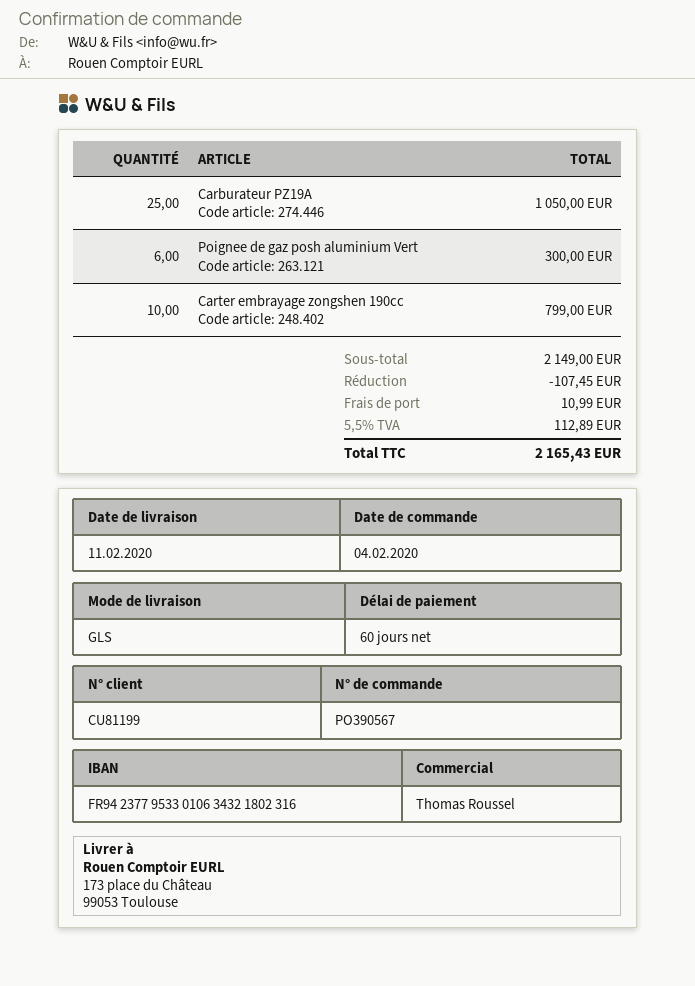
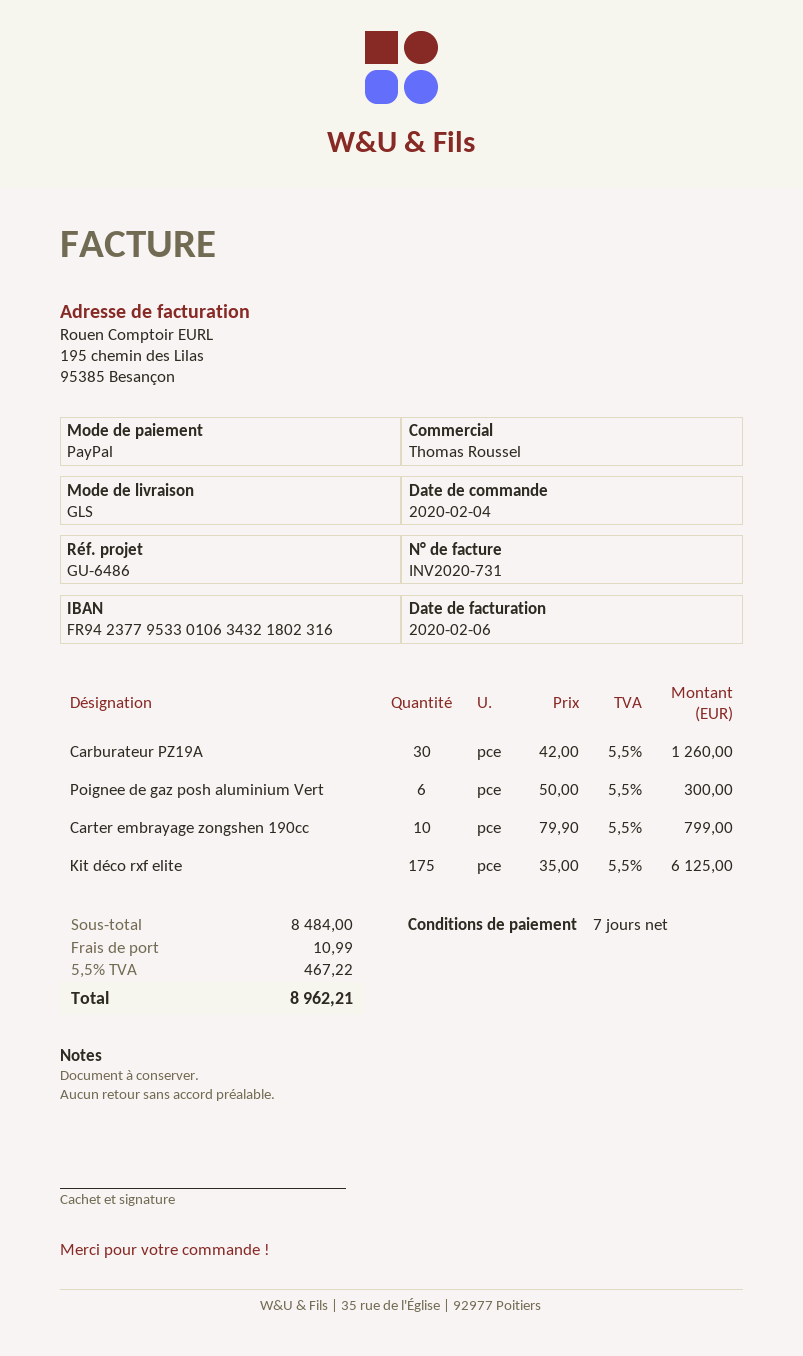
payment terms: 60 days -> 7 days
Carburateur PZ19A: 25 for 1050.00 -> 30 for 1260.00
Kit déco rxf elite: none -> 175 for 6125.00
subtotal: 2149.00 -> 8484.00
discount: 107.45 -> none
tax: 5.5% = 112.89 -> 5.5% = 467.22
total: 2165.43 -> 8962.21

